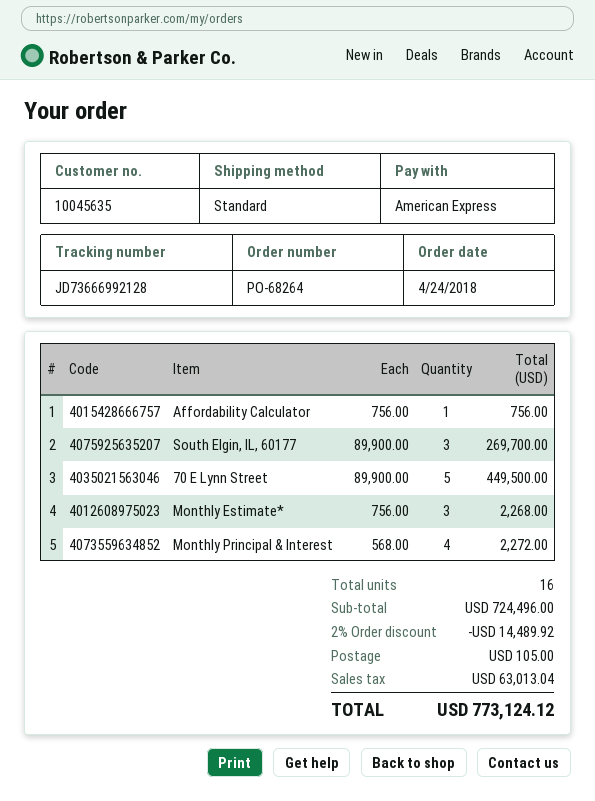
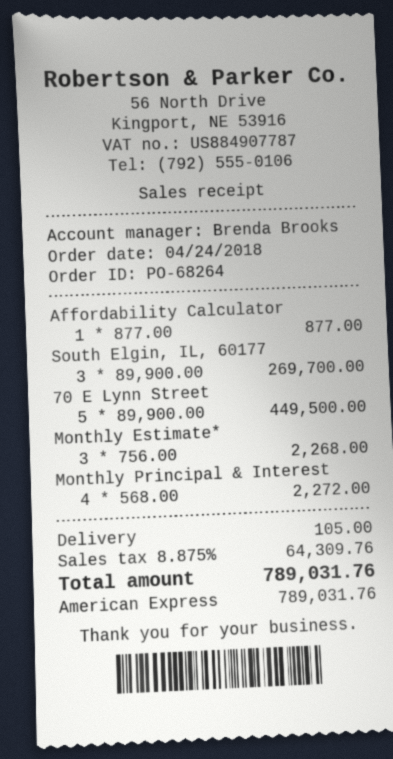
Affordability Calculator: 1 x 756.00 = 756.00 -> 1 x 877.00 = 877.00
discount: 2% = 14489.92 -> none
tax: 63013.04 -> 64309.76
total: 773124.12 -> 789031.76

